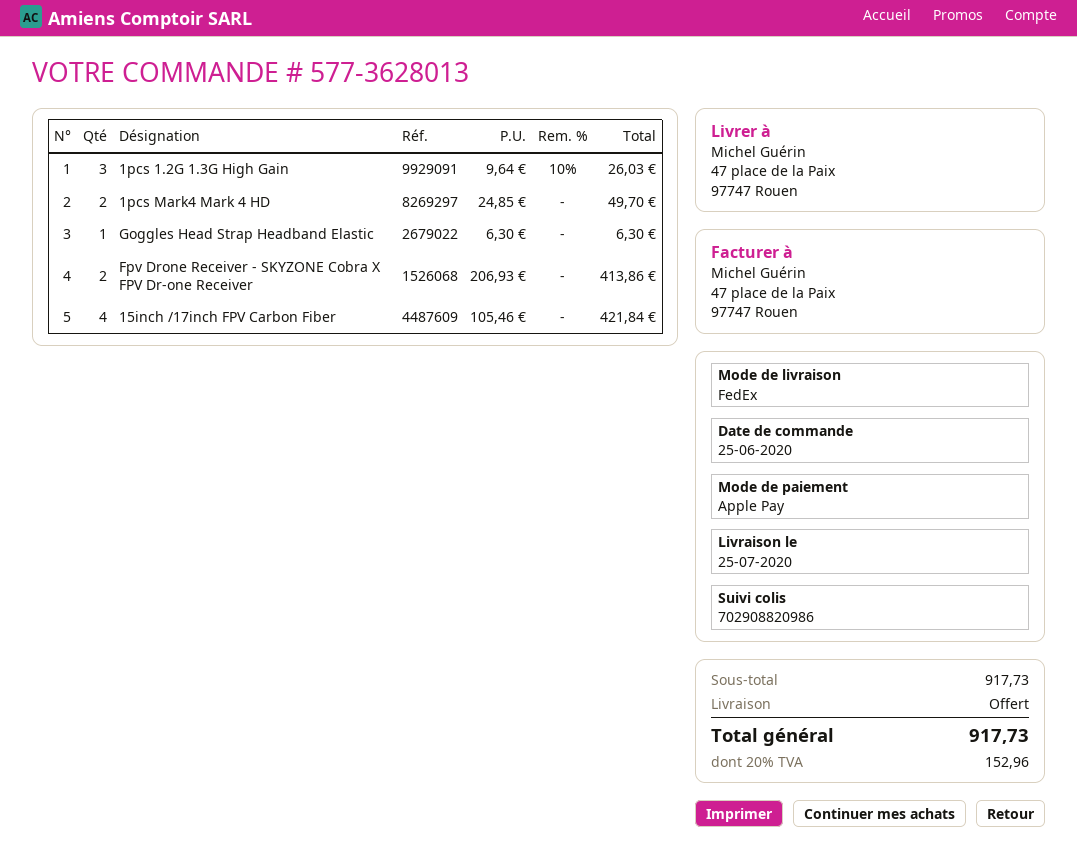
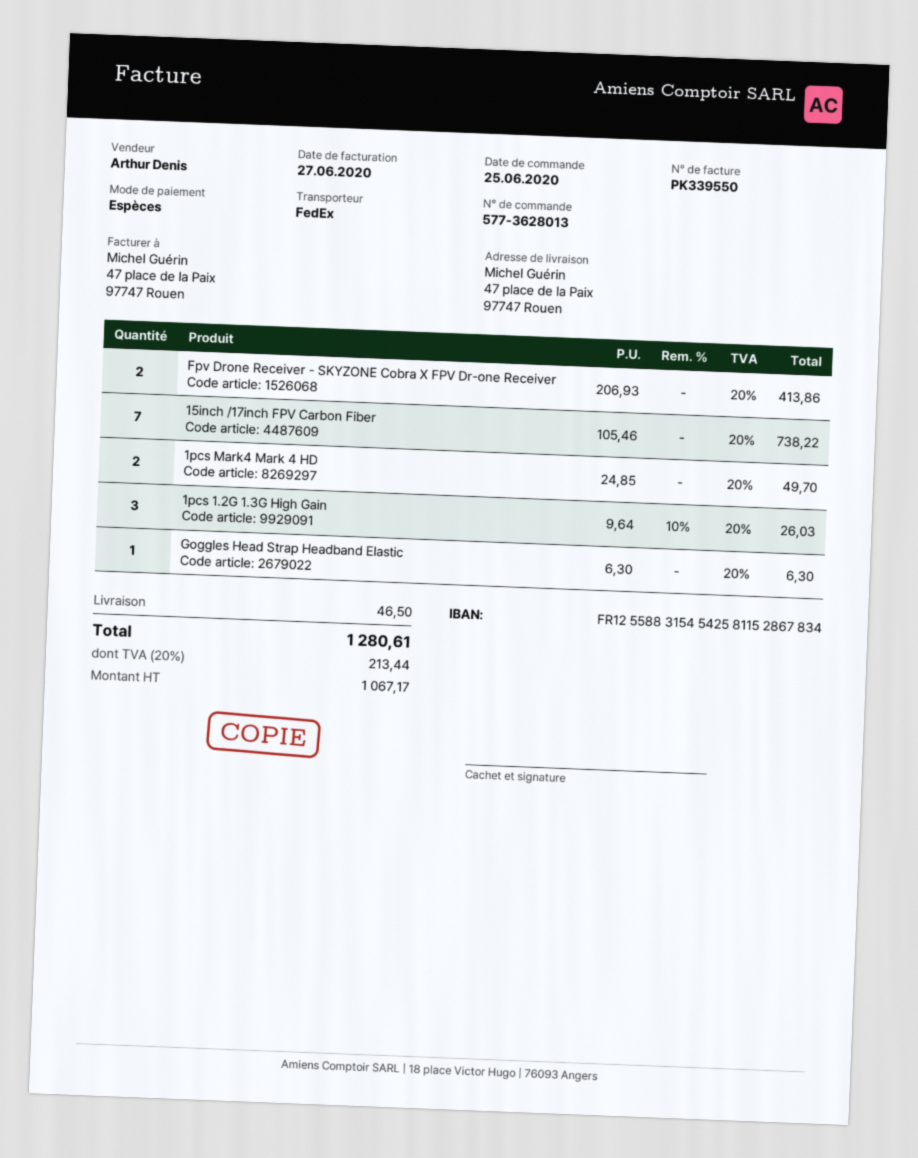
payment method: Apple Pay -> cash
15inch /17inch FPV Carbon Fiber: 4 x 105.46 = 421.84 -> 7 x 105.46 = 738.22
shipping: 0.00 -> 46.50
tax: 20% = 152.96 -> 20% = 213.44
total: 917.73 -> 1280.61

